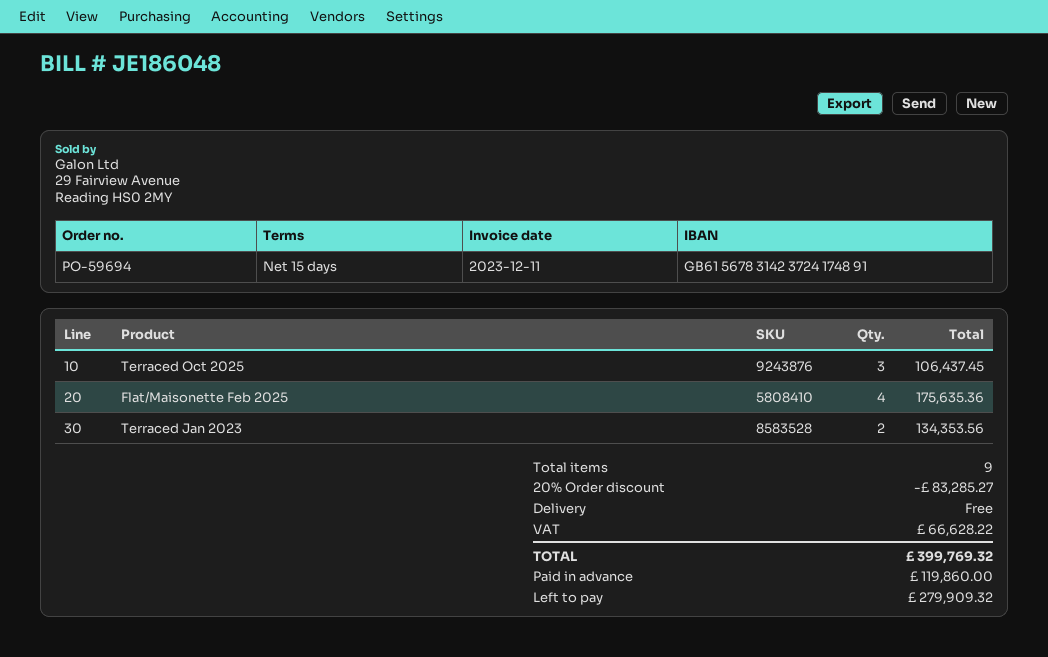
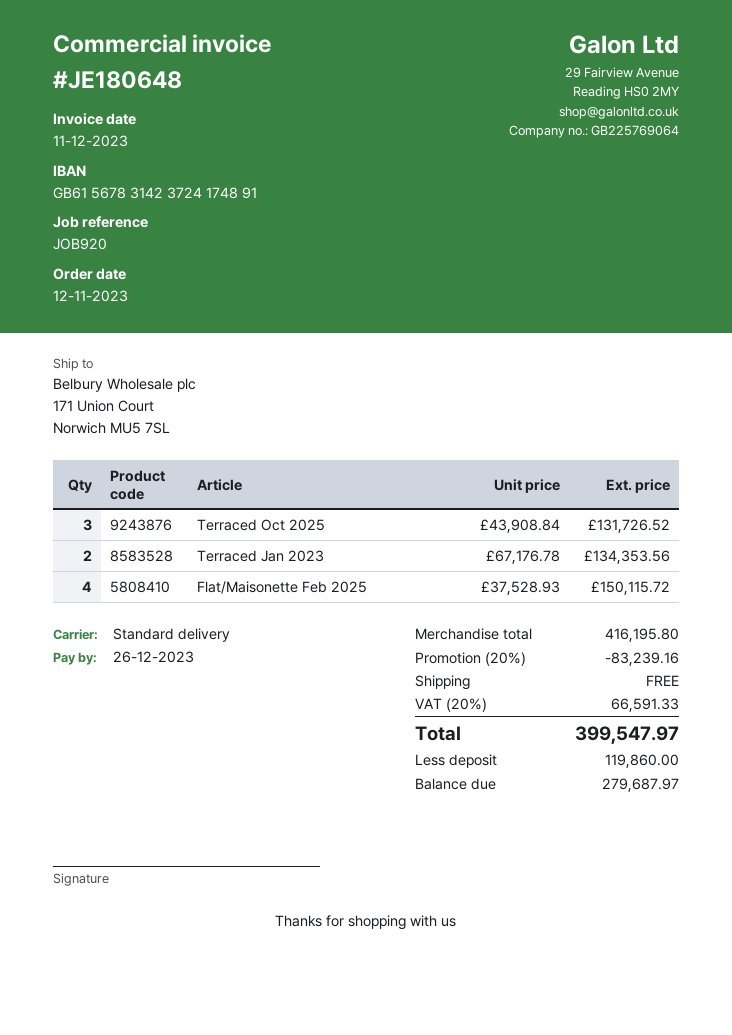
invoice number: JE186048 -> JE180648
Terraced Oct 2025: 3 for 106437.45 -> 3 for 131726.52
Flat/Maisonette Feb 2025: 4 for 175635.36 -> 4 for 150115.72
discount: 20% = 83285.27 -> 20% = 83239.16
tax: 66628.22 -> 66591.33
total: 399769.32 -> 399547.97
balance: 279909.32 -> 279687.97

